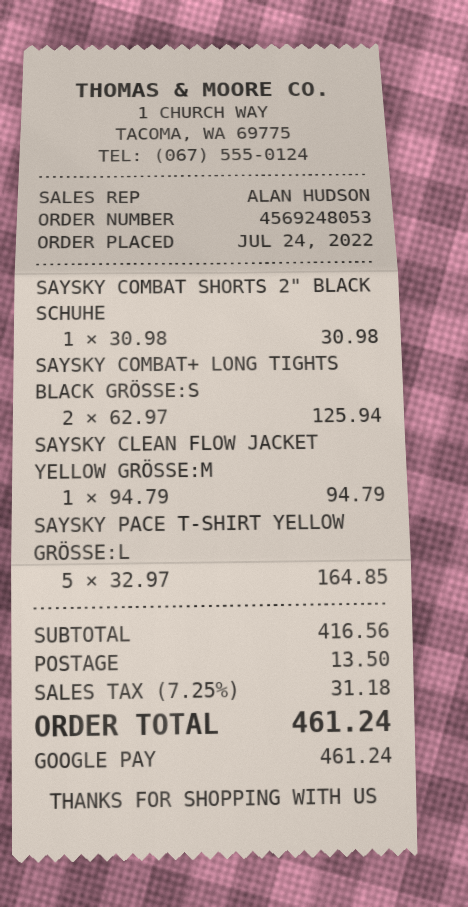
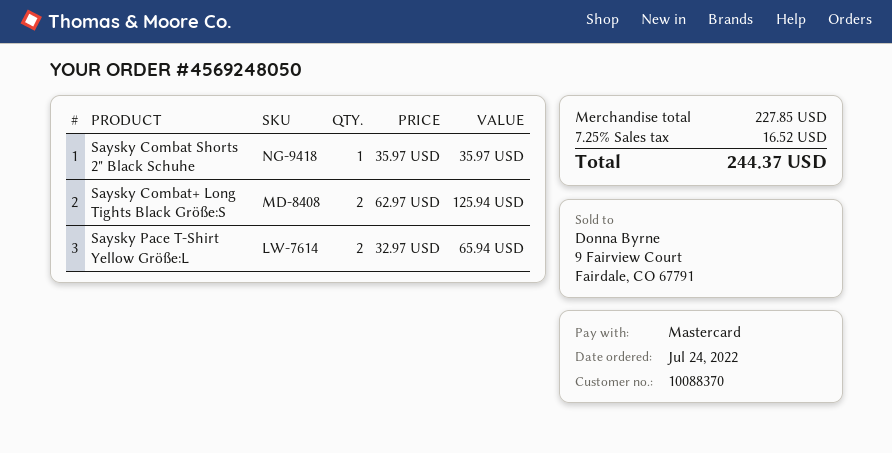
order number: 4569248053 -> 4569248050
payment method: Google Pay -> Mastercard
SAYSKY COMBAT SHORTS 2" BLACK SCHUHE: 1 x 30.98 = 30.98 -> 1 x 35.97 = 35.97
SAYSKY CLEAN FLOW JACKET YELLOW GRÖSSE:M: 1 x 94.79 = 94.79 -> none
SAYSKY PACE T-SHIRT YELLOW GRÖSSE:L: 5 x 32.97 = 164.85 -> 2 x 32.97 = 65.94
subtotal: 416.56 -> 227.85
shipping: 13.50 -> none
tax: 7.25% = 31.18 -> 7.25% = 16.52
total: 461.24 -> 244.37

